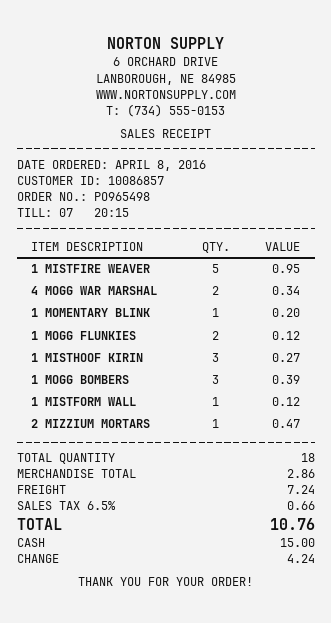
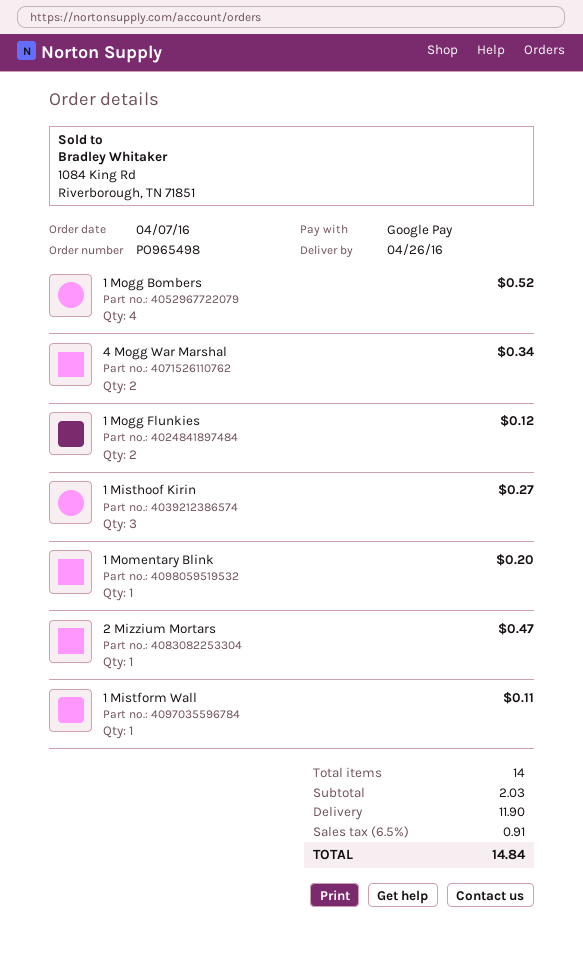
order date: 2016-04-08 -> 2016-04-07
payment method: cash -> Google Pay
1 MISTFIRE WEAVER: 5 for 0.95 -> none
1 MOGG BOMBERS: 3 for 0.39 -> 4 for 0.52
1 MISTFORM WALL: 1 for 0.12 -> 1 for 0.11
total quantity: 18 -> 14
subtotal: 2.86 -> 2.03
shipping: 7.24 -> 11.90
tax: 6.5% = 0.66 -> 6.5% = 0.91
total: 10.76 -> 14.84

